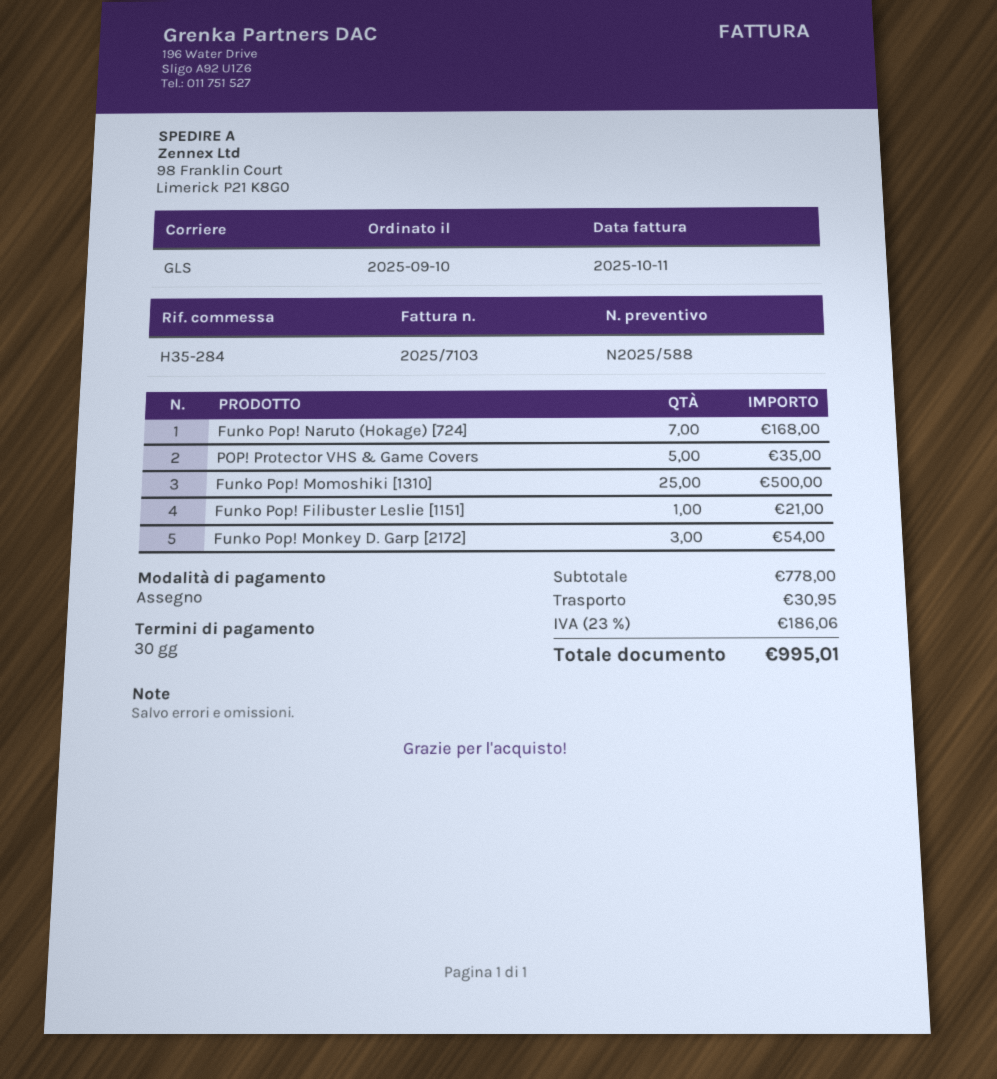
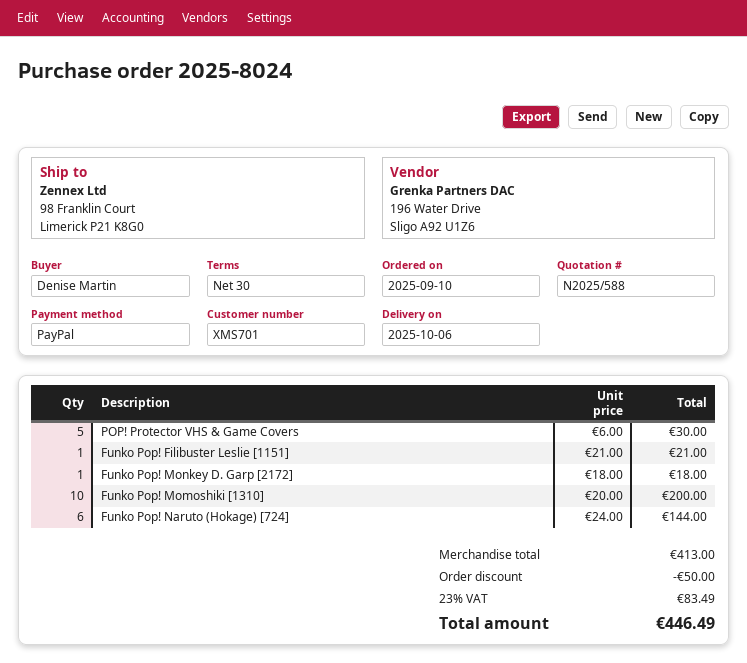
payment method: cheque -> PayPal
Funko Pop! Naruto (Hokage) [724]: 7 for 168.00 -> 6 for 144.00
POP! Protector VHS & Game Covers: 5 for 35.00 -> 5 for 30.00
Funko Pop! Momoshiki [1310]: 25 for 500.00 -> 10 for 200.00
Funko Pop! Monkey D. Garp [2172]: 3 for 54.00 -> 1 for 18.00
subtotal: 778.00 -> 413.00
discount: none -> 50.00
shipping: 30.95 -> none
tax: 23% = 186.06 -> 23% = 83.49
total: 995.01 -> 446.49

